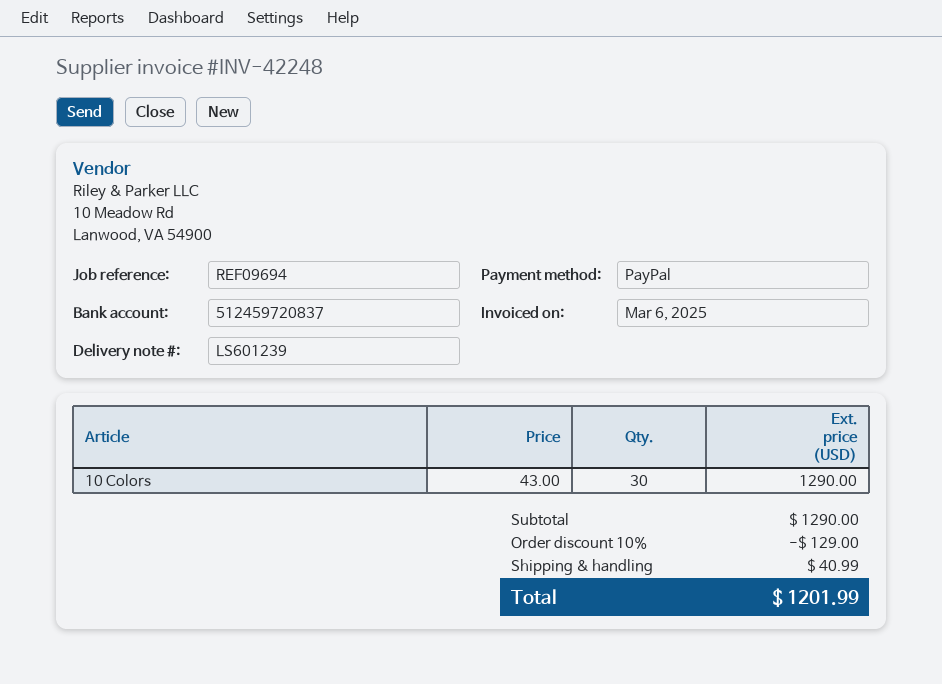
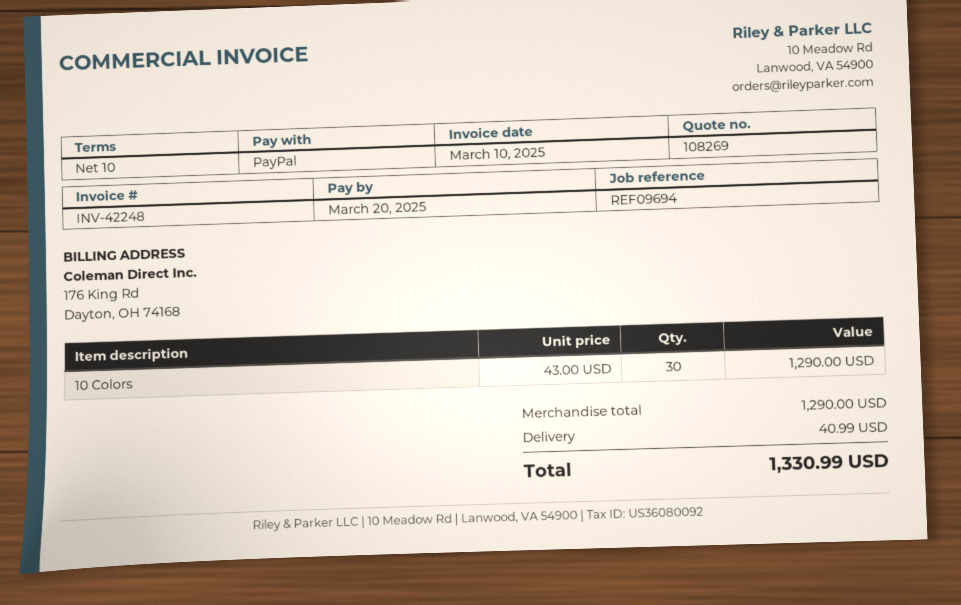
invoice date: 2025-03-06 -> 2025-03-10
discount: 10% = 129.00 -> none
total: 1201.99 -> 1330.99

